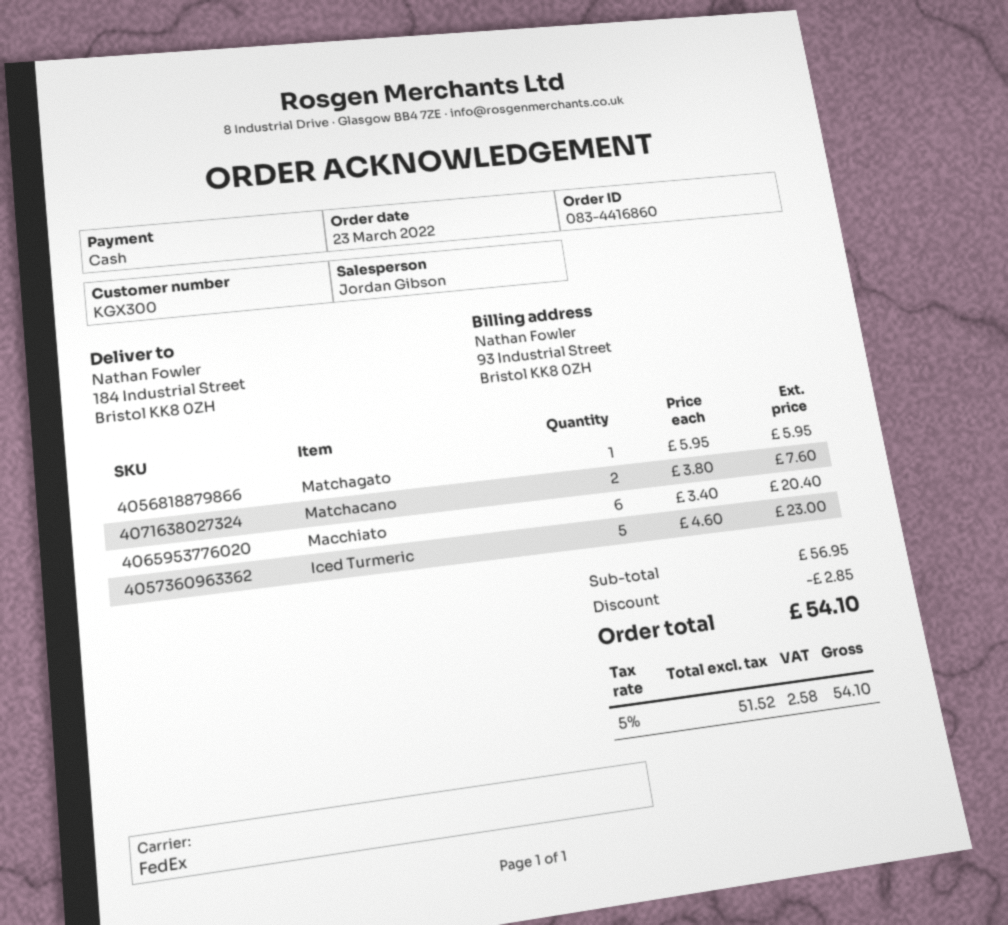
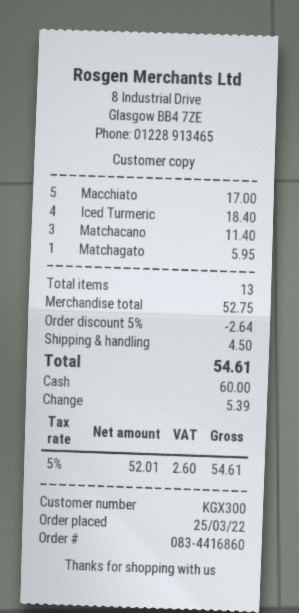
order date: 2022-03-23 -> 2022-03-25
Matchacano: 2 for 7.60 -> 3 for 11.40
Macchiato: 6 for 20.40 -> 5 for 17.00
Iced Turmeric: 5 for 23.00 -> 4 for 18.40
subtotal: 56.95 -> 52.75
discount: 2.85 -> 2.64
shipping: none -> 4.50
net: 51.52 -> 52.01
tax: 5% = 2.58 -> 5% = 2.60
total: 54.10 -> 54.61

